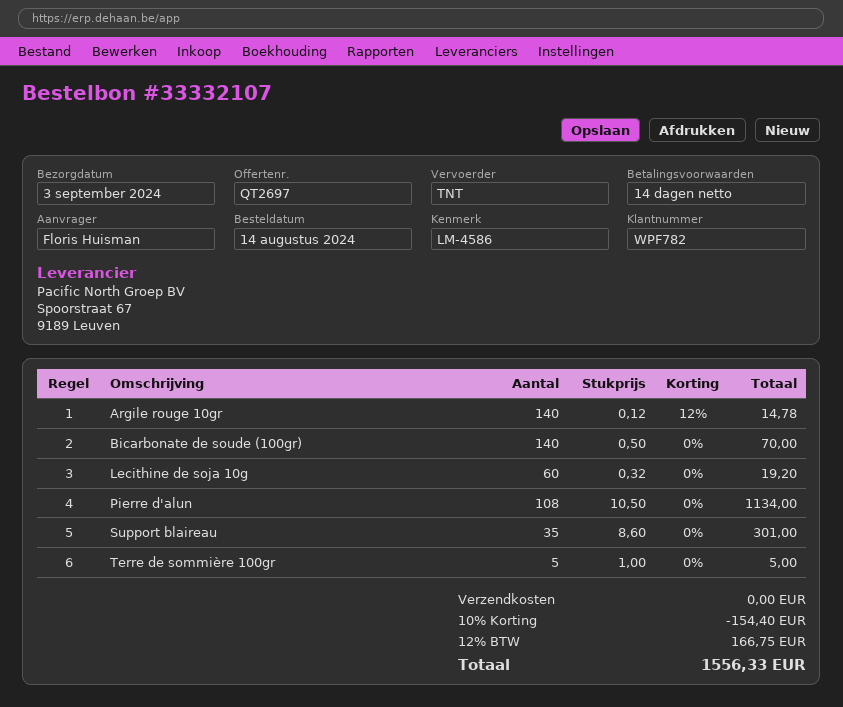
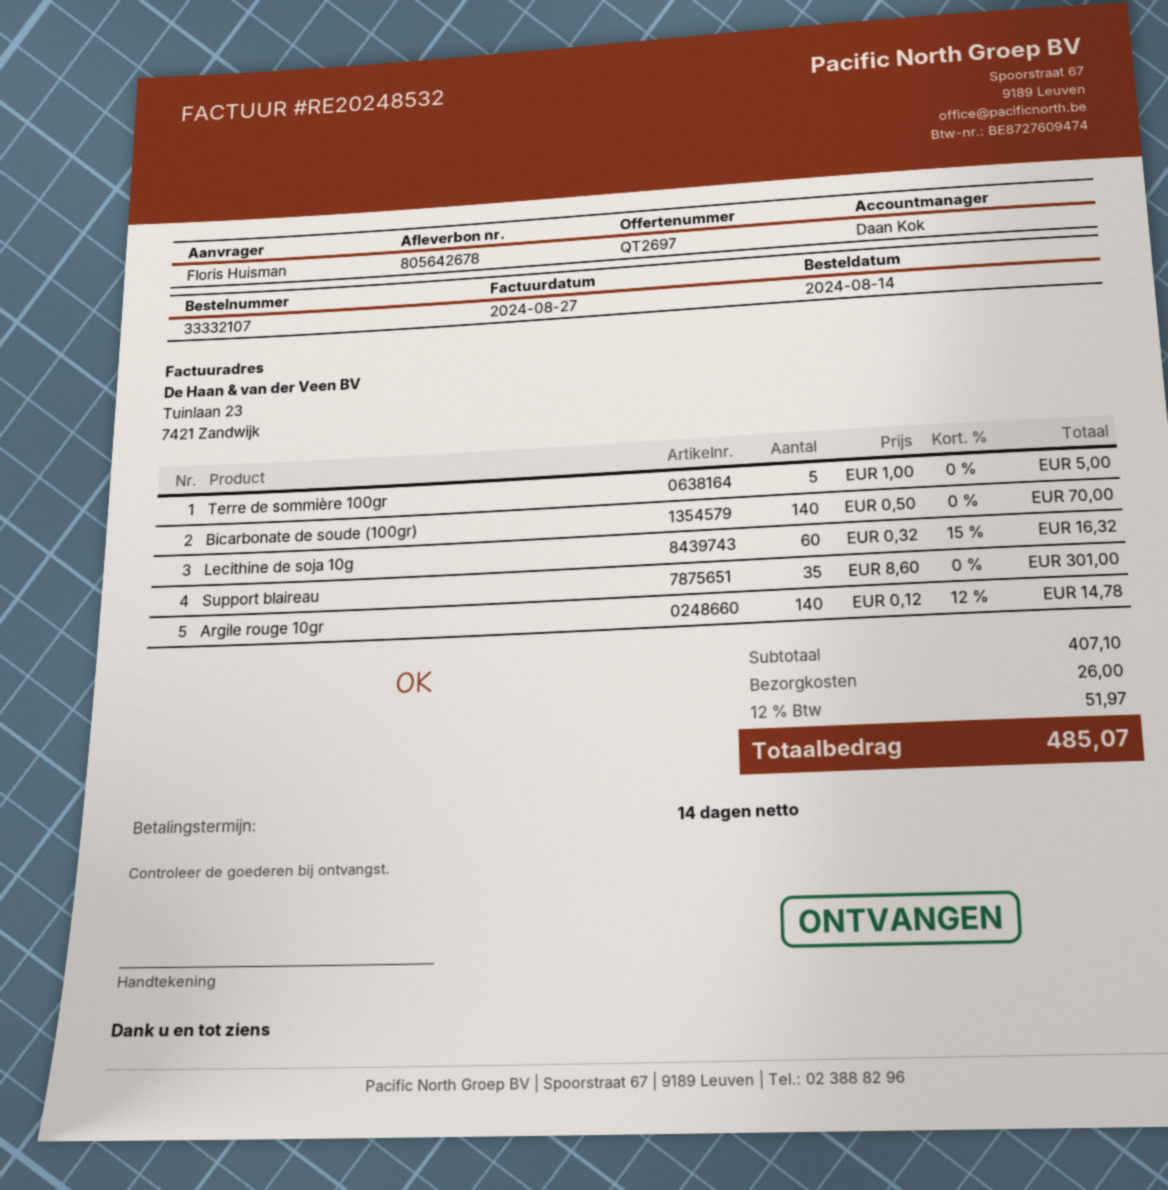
Lecithine de soja 10g: 60 x 0.32 = 19.20 -> 60 x 0.32 - 15% = 16.32
Pierre d'alun: 108 x 10.50 = 1134.00 -> none
discount: 10% = 154.40 -> none
shipping: 0.00 -> 26.00
tax: 12% = 166.75 -> 12% = 51.97
total: 1556.33 -> 485.07

